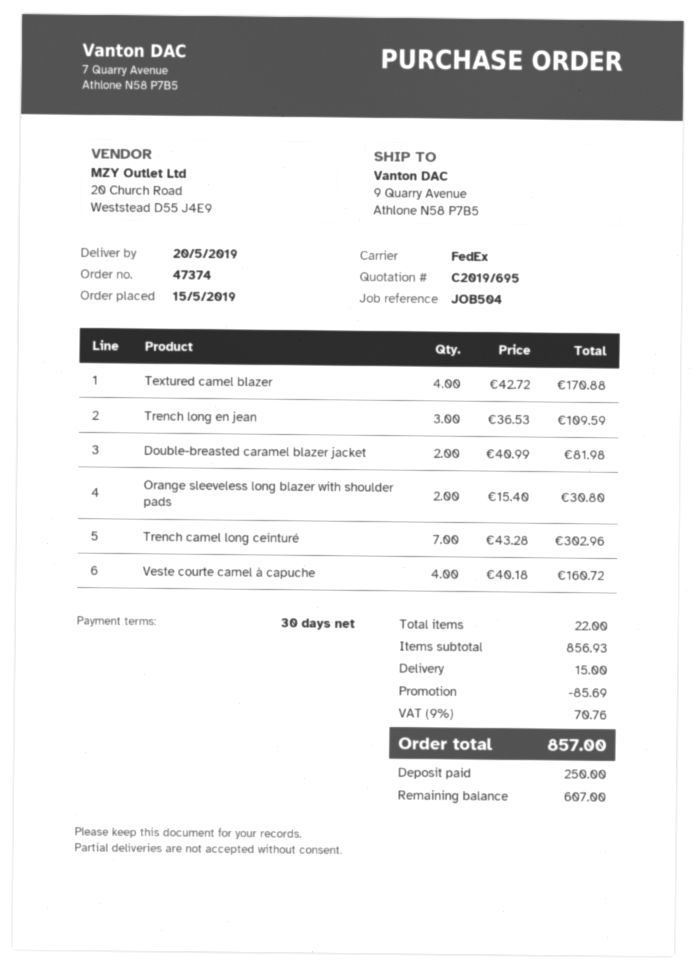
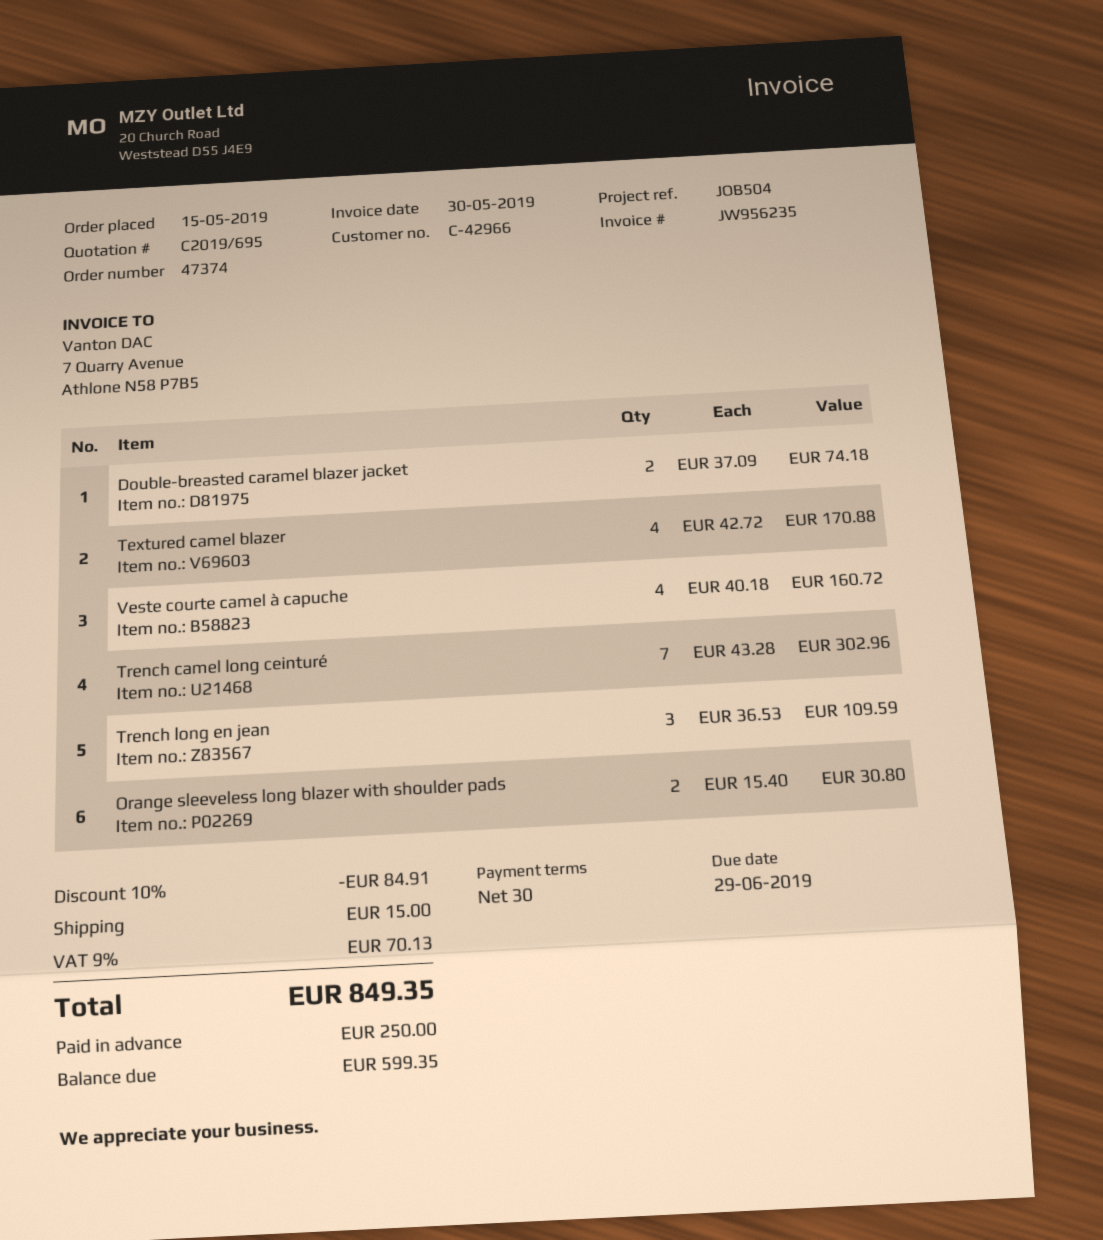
Double-breasted caramel blazer jacket: 2 x 40.99 = 81.98 -> 2 x 37.09 = 74.18
discount: 85.69 -> 84.91
tax: 9% = 70.76 -> 9% = 70.13
total: 857.00 -> 849.35
balance: 607.00 -> 599.35

